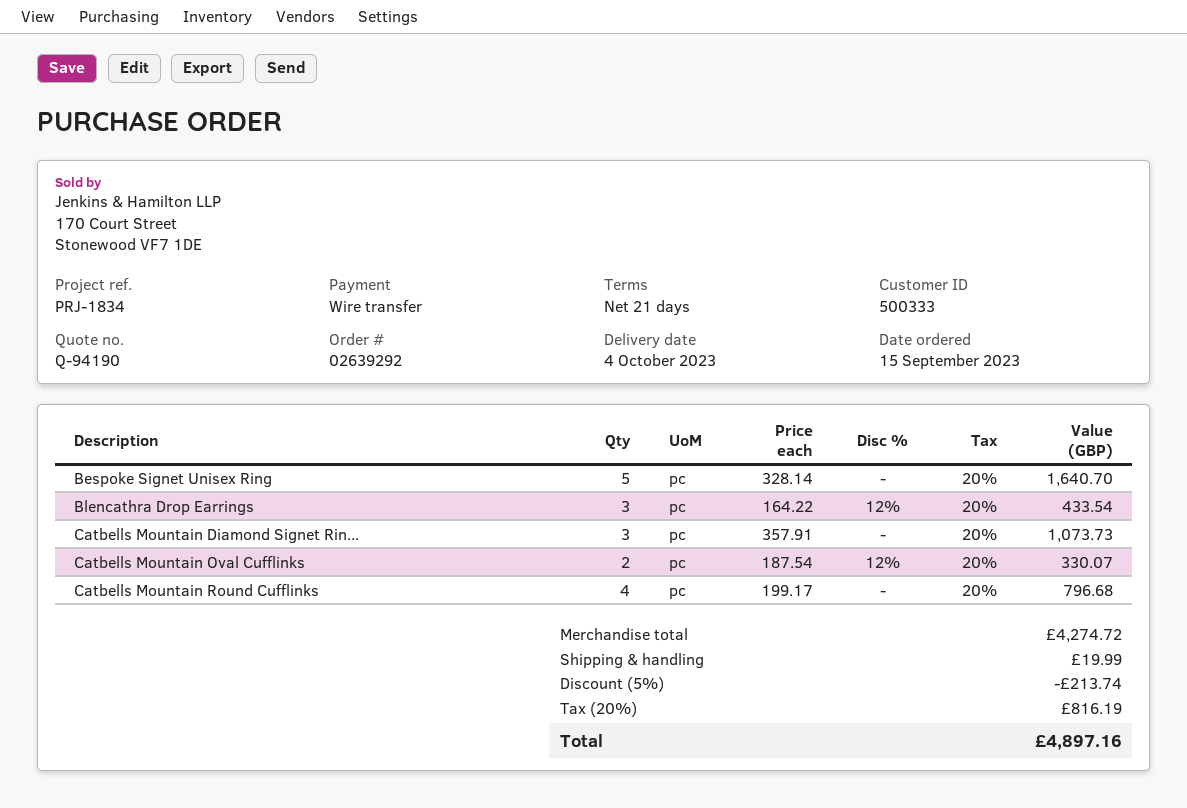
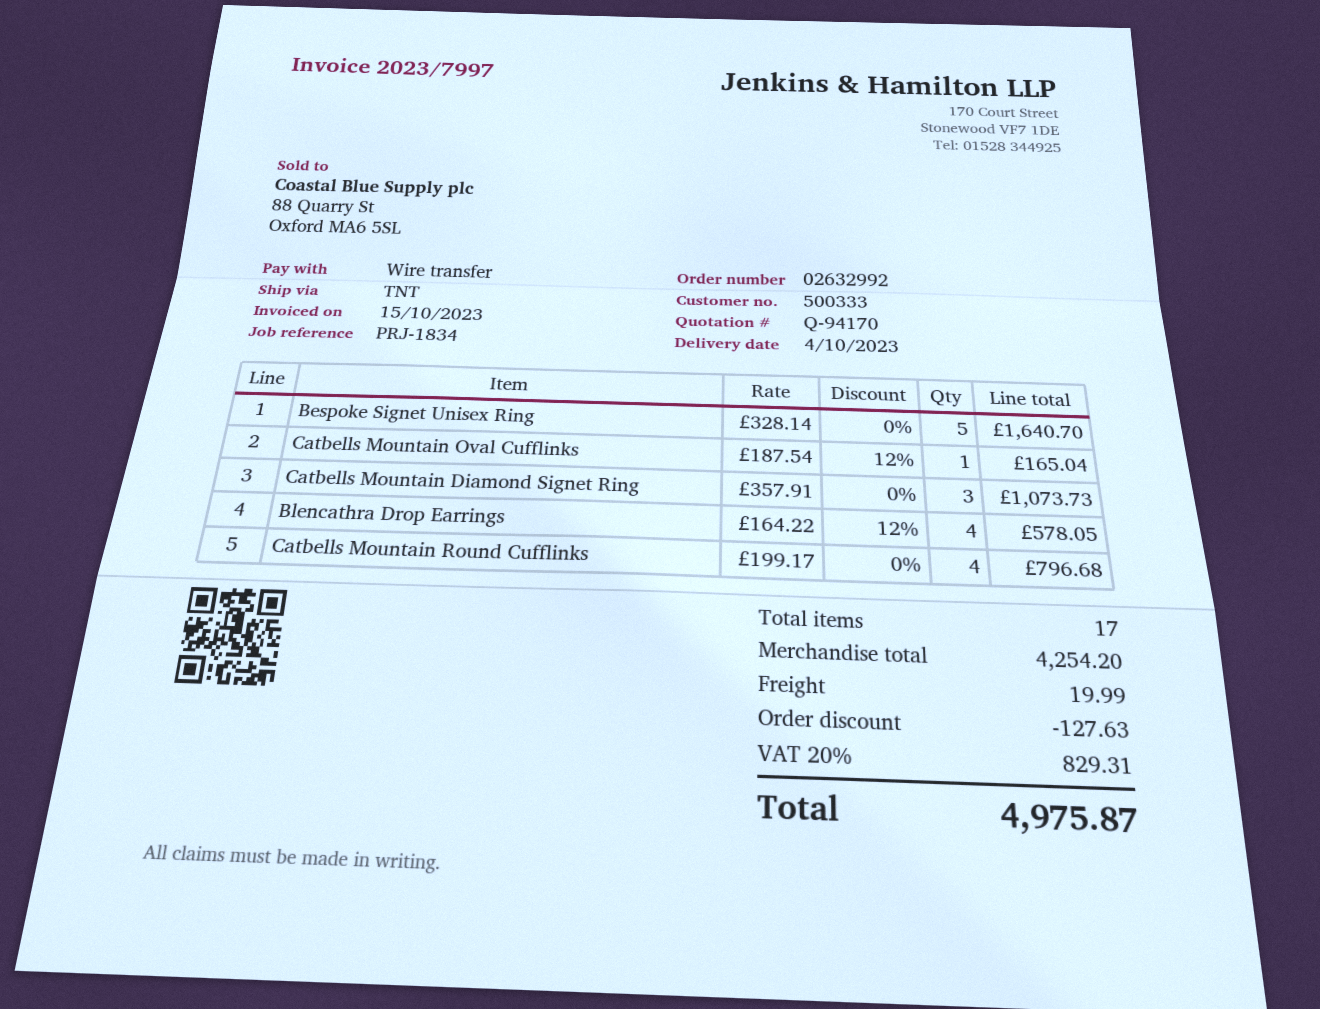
quote number: Q-94190 -> Q-94170
order number: 02639292 -> 02632992
Blencathra Drop Earrings: 3 x 164.22 - 12% = 433.54 -> 4 x 164.22 - 12% = 578.05
Catbells Mountain Oval Cufflinks: 2 x 187.54 - 12% = 330.07 -> 1 x 187.54 - 12% = 165.04
subtotal: 4274.72 -> 4254.20
discount: 213.74 -> 127.63
tax: 20% = 816.19 -> 20% = 829.31
total: 4897.16 -> 4975.87

